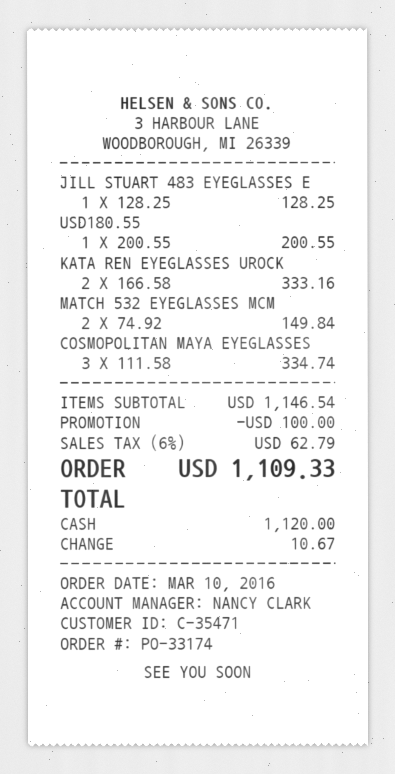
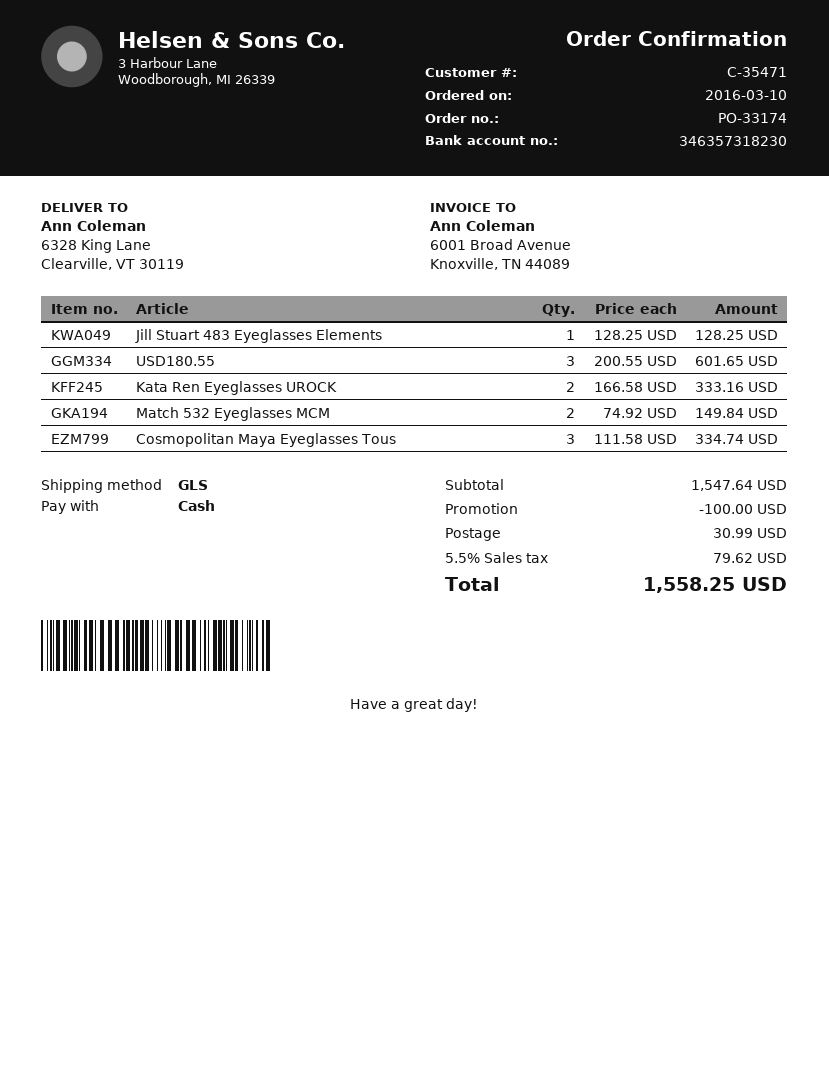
USD180.55: 1 x 200.55 = 200.55 -> 3 x 200.55 = 601.65
subtotal: 1146.54 -> 1547.64
shipping: none -> 30.99
tax: 6% = 62.79 -> 5.5% = 79.62
total: 1109.33 -> 1558.25

